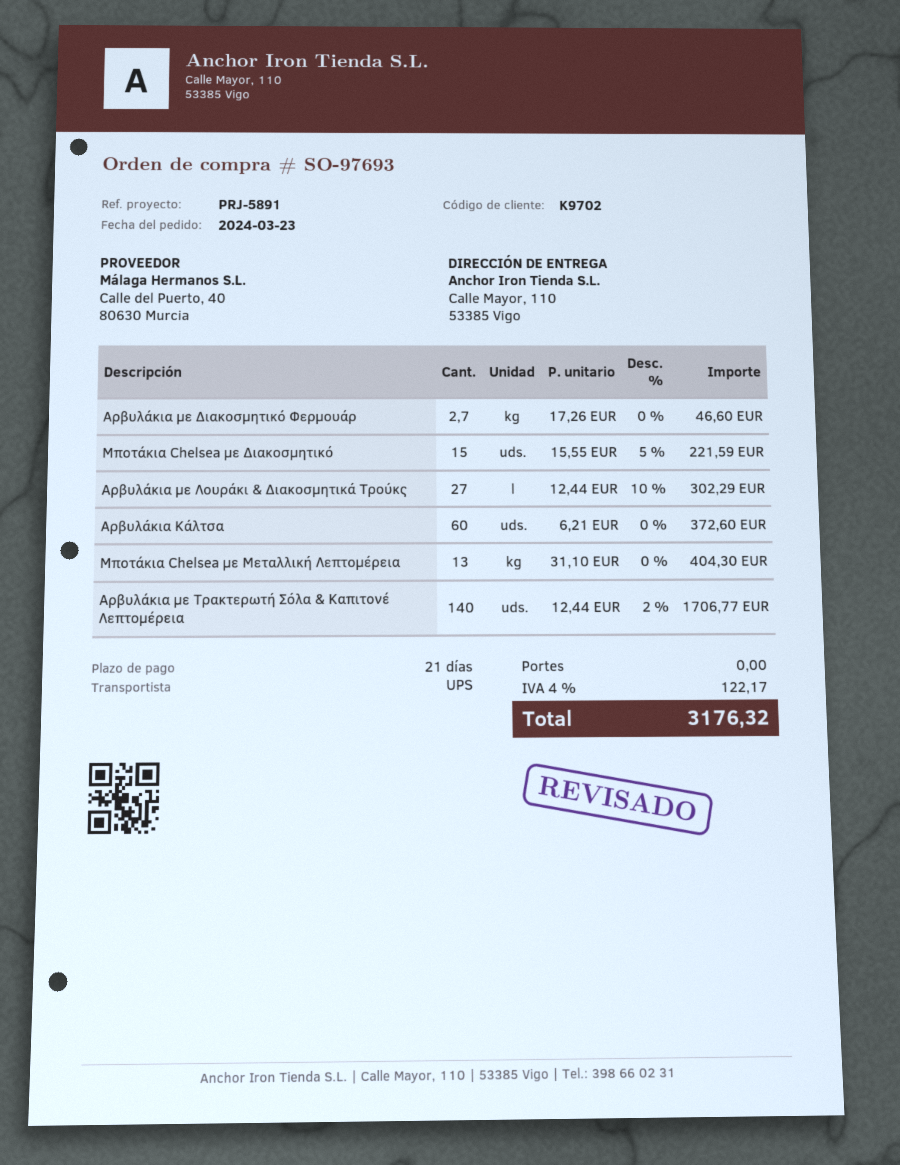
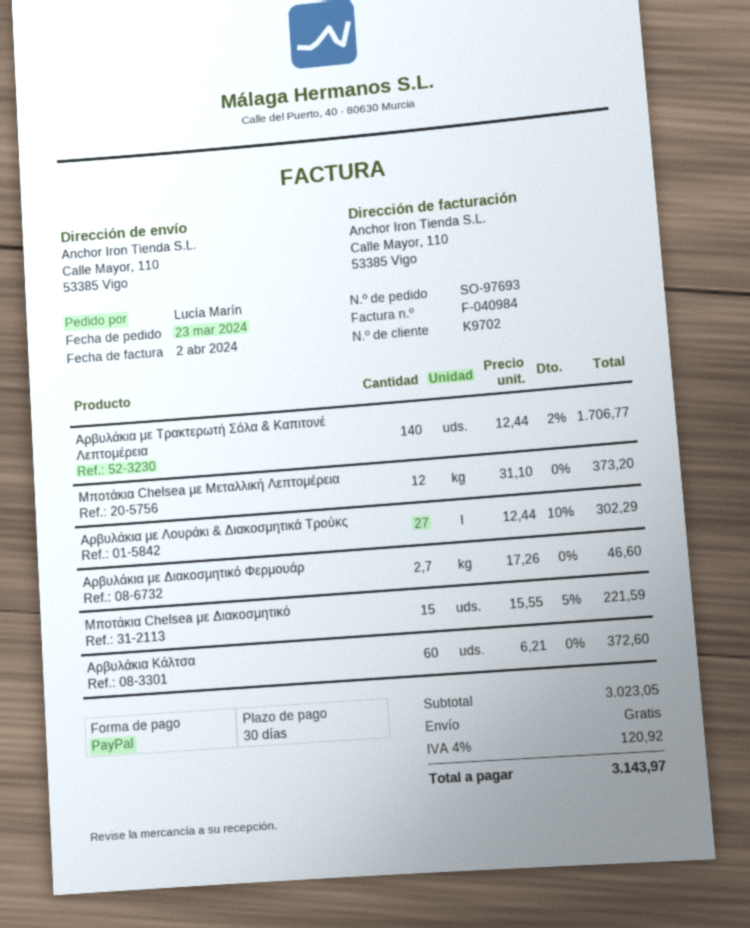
payment terms: 21 days -> 30 days
Μποτάκια Chelsea με Μεταλλική Λεπτομέρεια: 13 x 31.10 = 404.30 -> 12 x 31.10 = 373.20
tax: 4% = 122.17 -> 4% = 120.92
total: 3176.32 -> 3143.97

